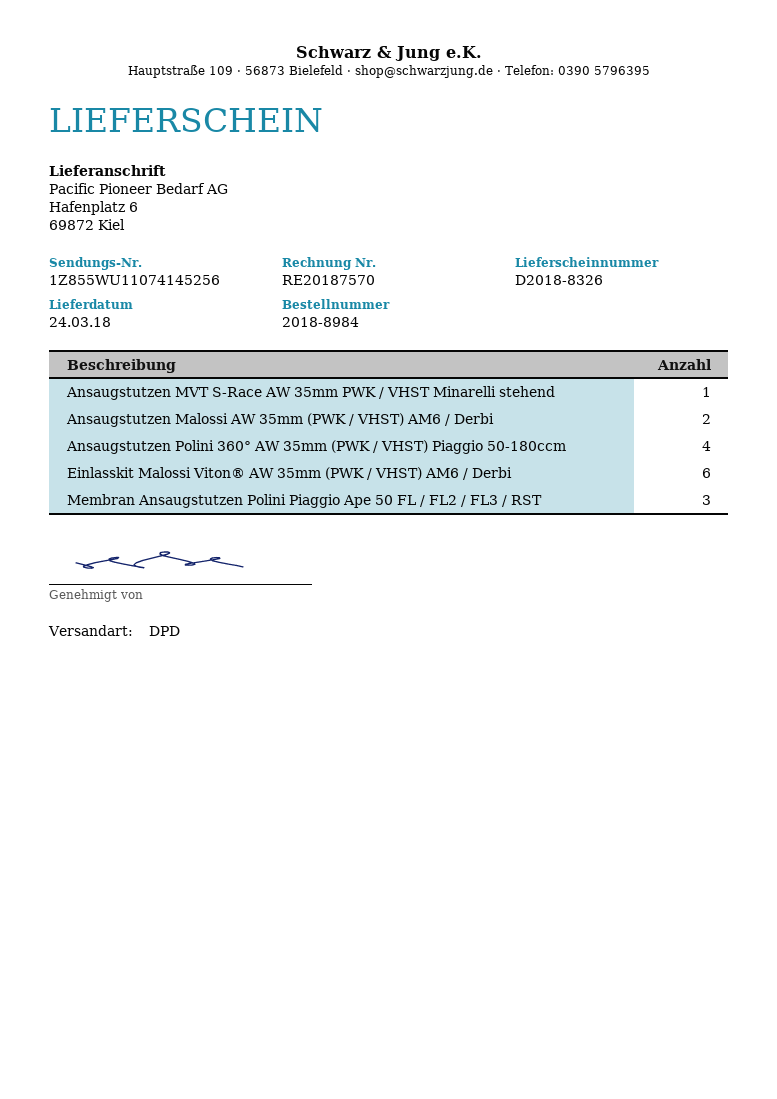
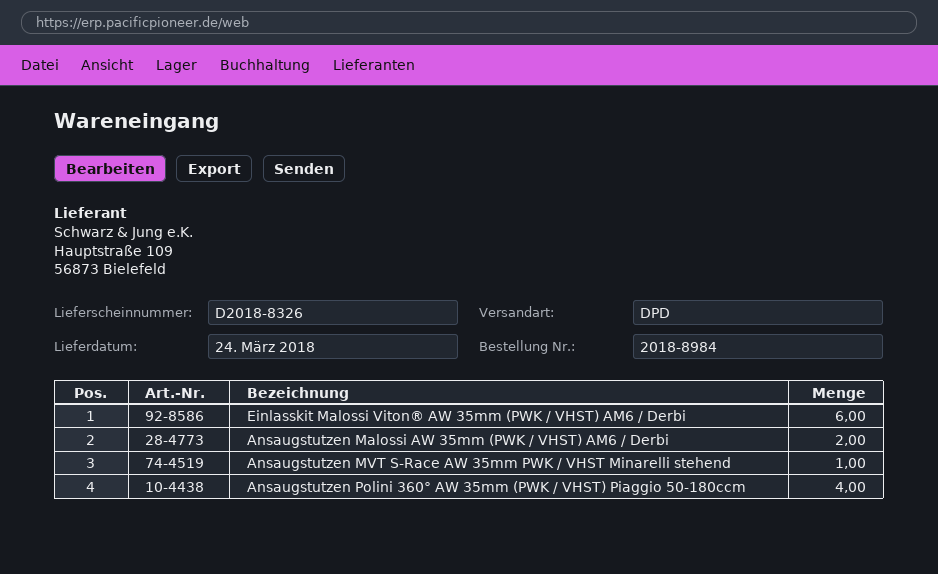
Membran Ansaugstutzen Polini Piaggio Ape 50 FL / FL2 / FL3 / RST: 3 -> none

